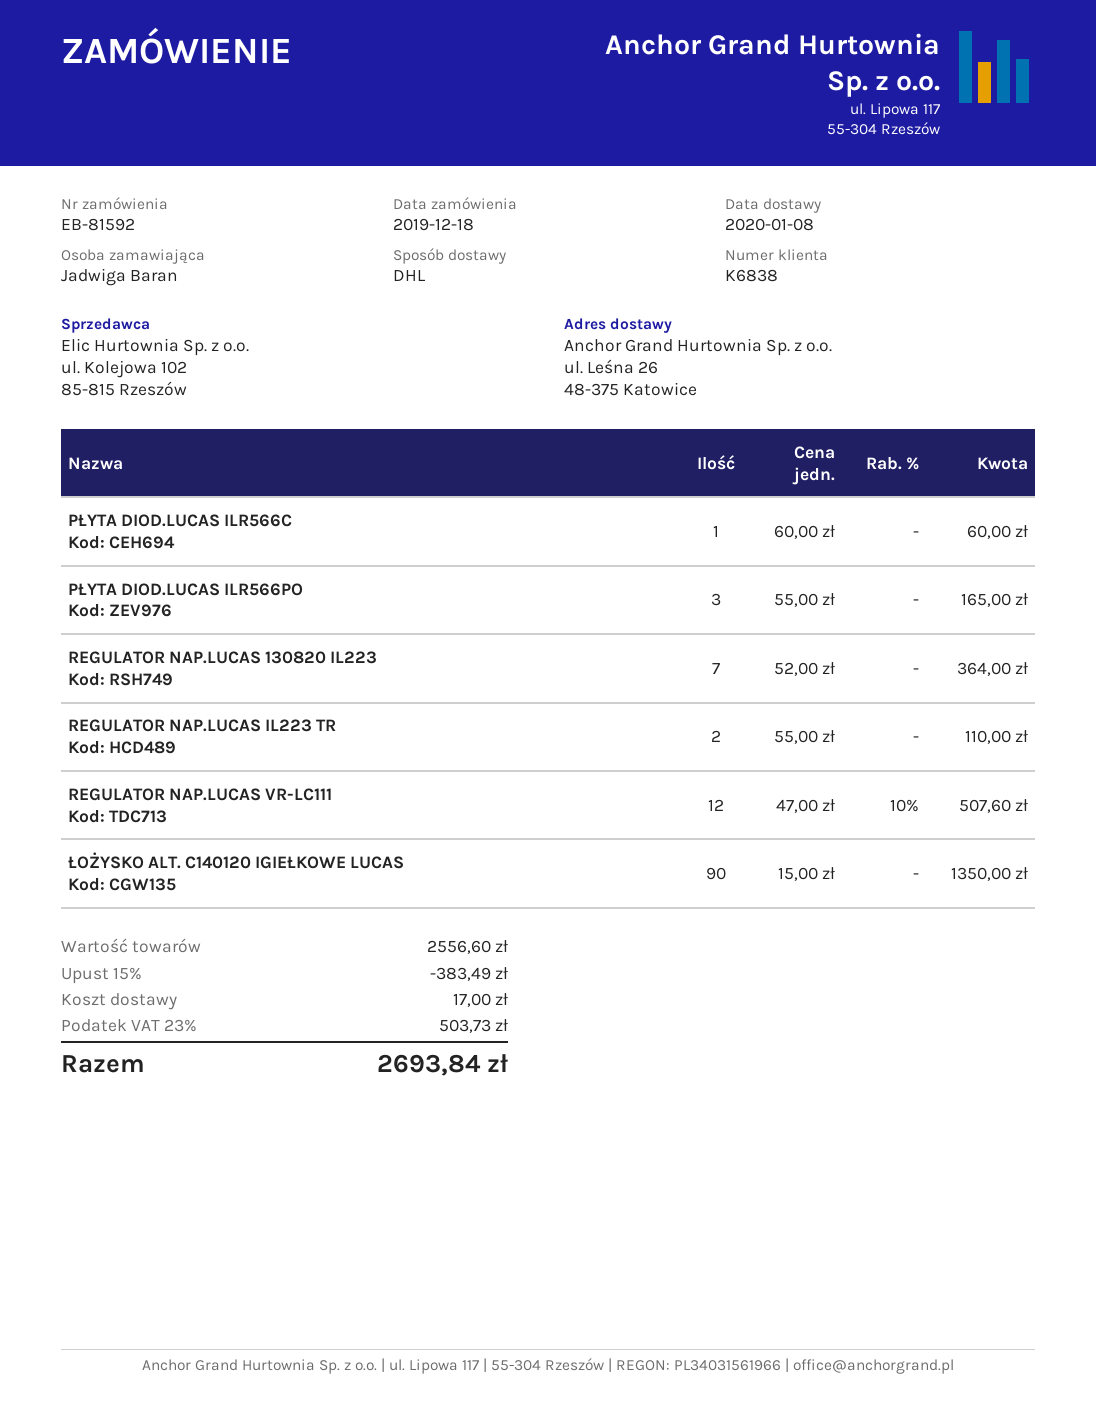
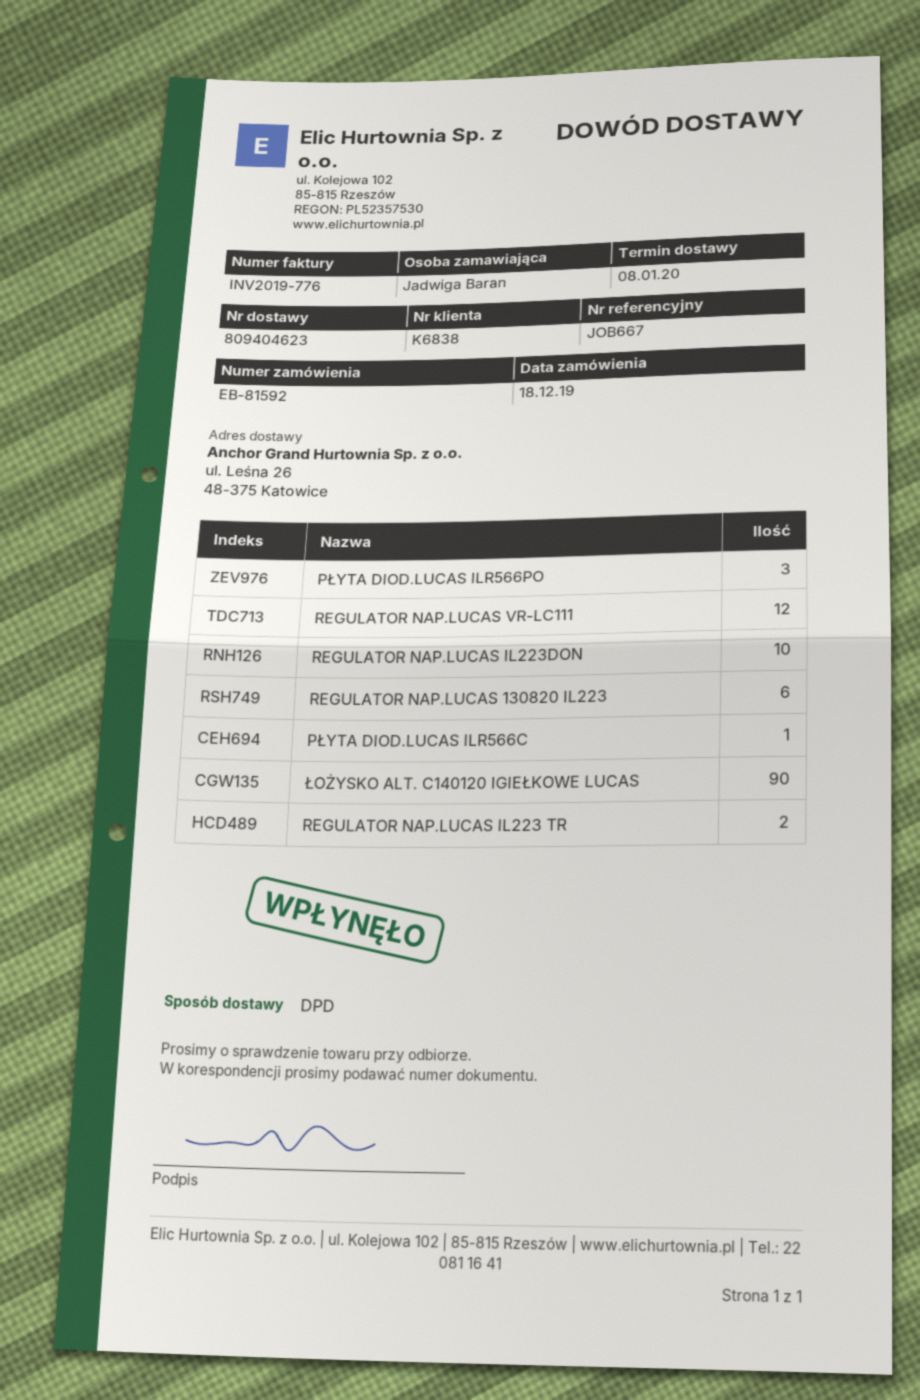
shipping method: DHL -> DPD
REGULATOR NAP.LUCAS 130820 IL223: 7 -> 6
REGULATOR NAP.LUCAS IL223DON: none -> 10

